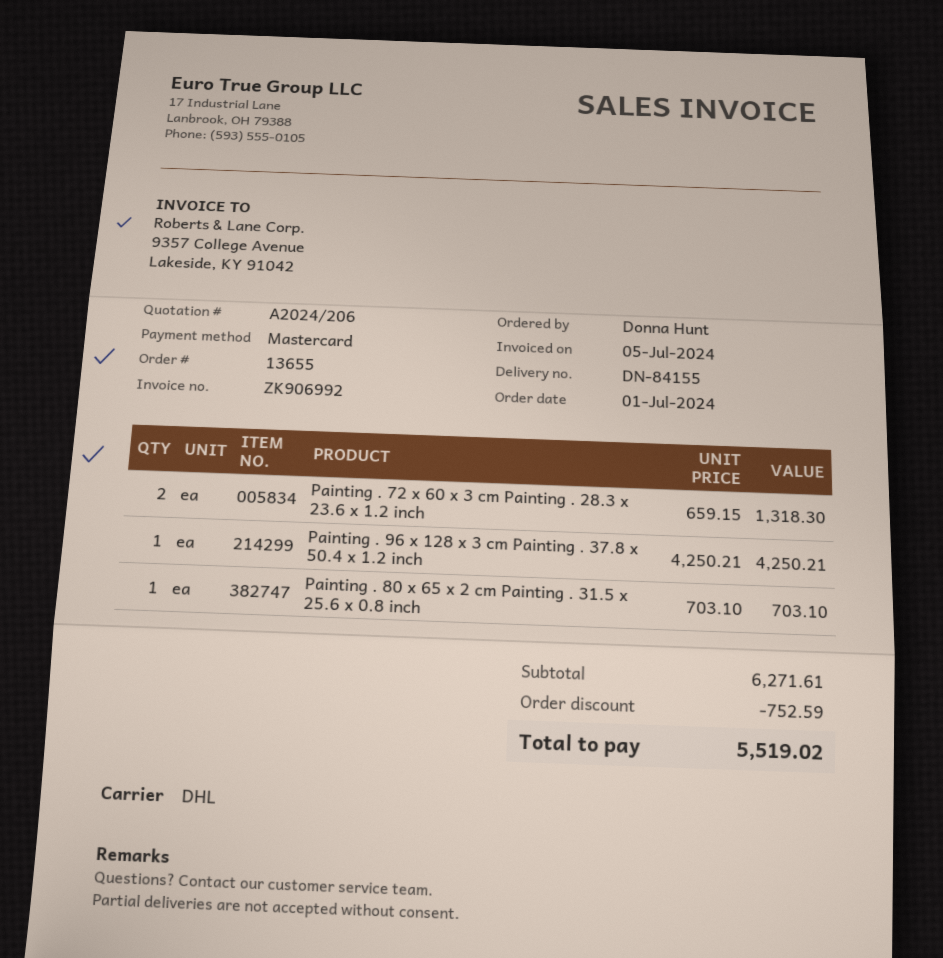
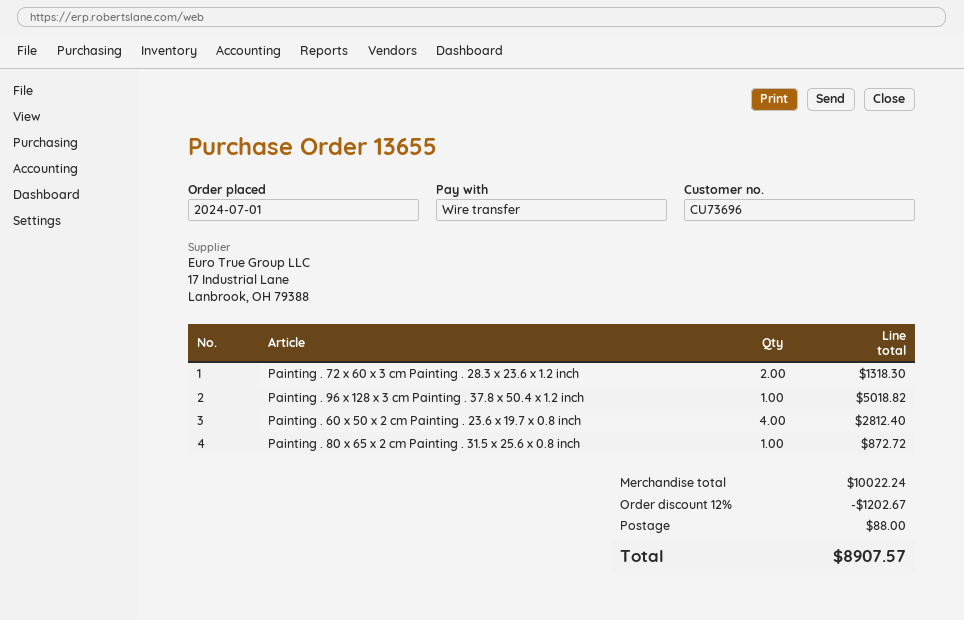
payment method: Mastercard -> bank transfer
Painting . 96 x 128 x 3 cm Painting . 37.8 x 50.4 x 1.2 inch: 1 for 4250.21 -> 1 for 5018.82
Painting . 80 x 65 x 2 cm Painting . 31.5 x 25.6 x 0.8 inch: 1 for 703.10 -> 1 for 872.72
Painting . 60 x 50 x 2 cm Painting . 23.6 x 19.7 x 0.8 inch: none -> 4 for 2812.40
subtotal: 6271.61 -> 10022.24
discount: 752.59 -> 1202.67
shipping: none -> 88.00
total: 5519.02 -> 8907.57

